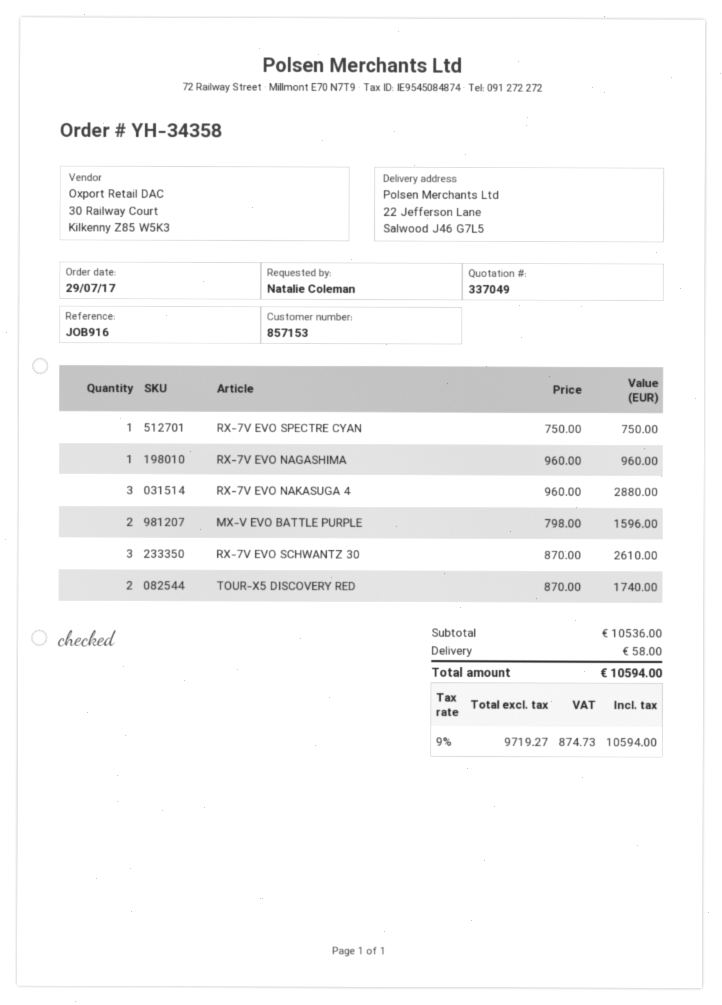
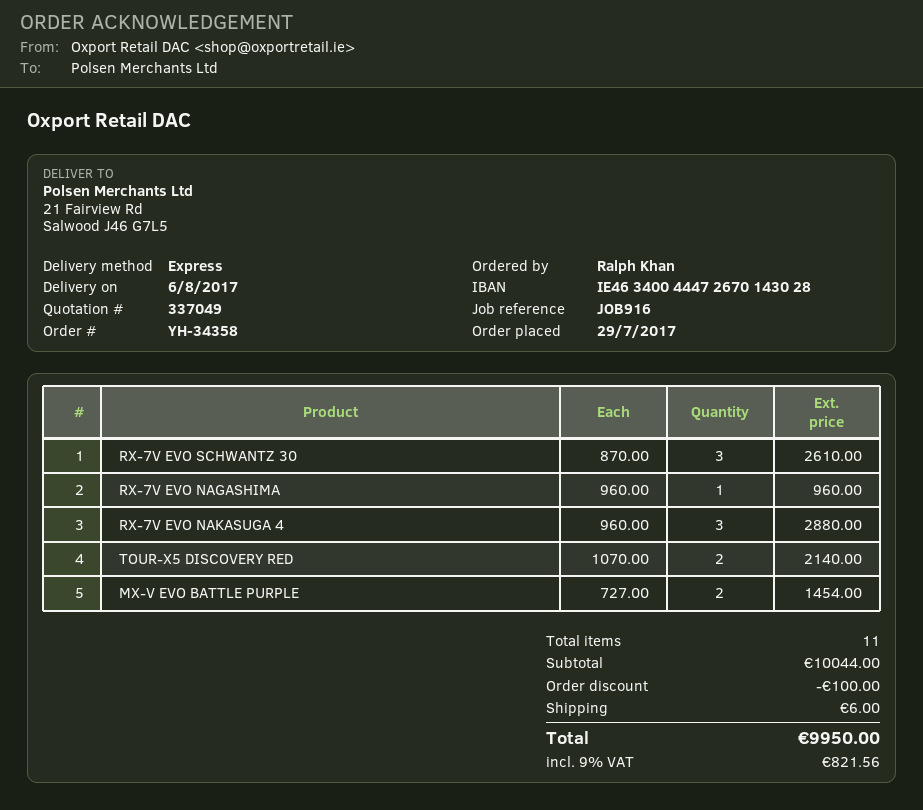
ordered by: Natalie Coleman -> Ralph Khan
ship to: 22 Jefferson Lane, Salwood J46 G7L5 -> 21 Fairview Rd, Salwood J46 G7L5
RX-7V EVO SPECTRE CYAN: 1 x 750.00 = 750.00 -> none
MX-V EVO BATTLE PURPLE: 2 x 798.00 = 1596.00 -> 2 x 727.00 = 1454.00
TOUR-X5 DISCOVERY RED: 2 x 870.00 = 1740.00 -> 2 x 1070.00 = 2140.00
subtotal: 10536.00 -> 10044.00
discount: none -> 100.00
shipping: 58.00 -> 6.00
tax: 9% = 874.73 -> 9% = 821.56
total: 10594.00 -> 9950.00

